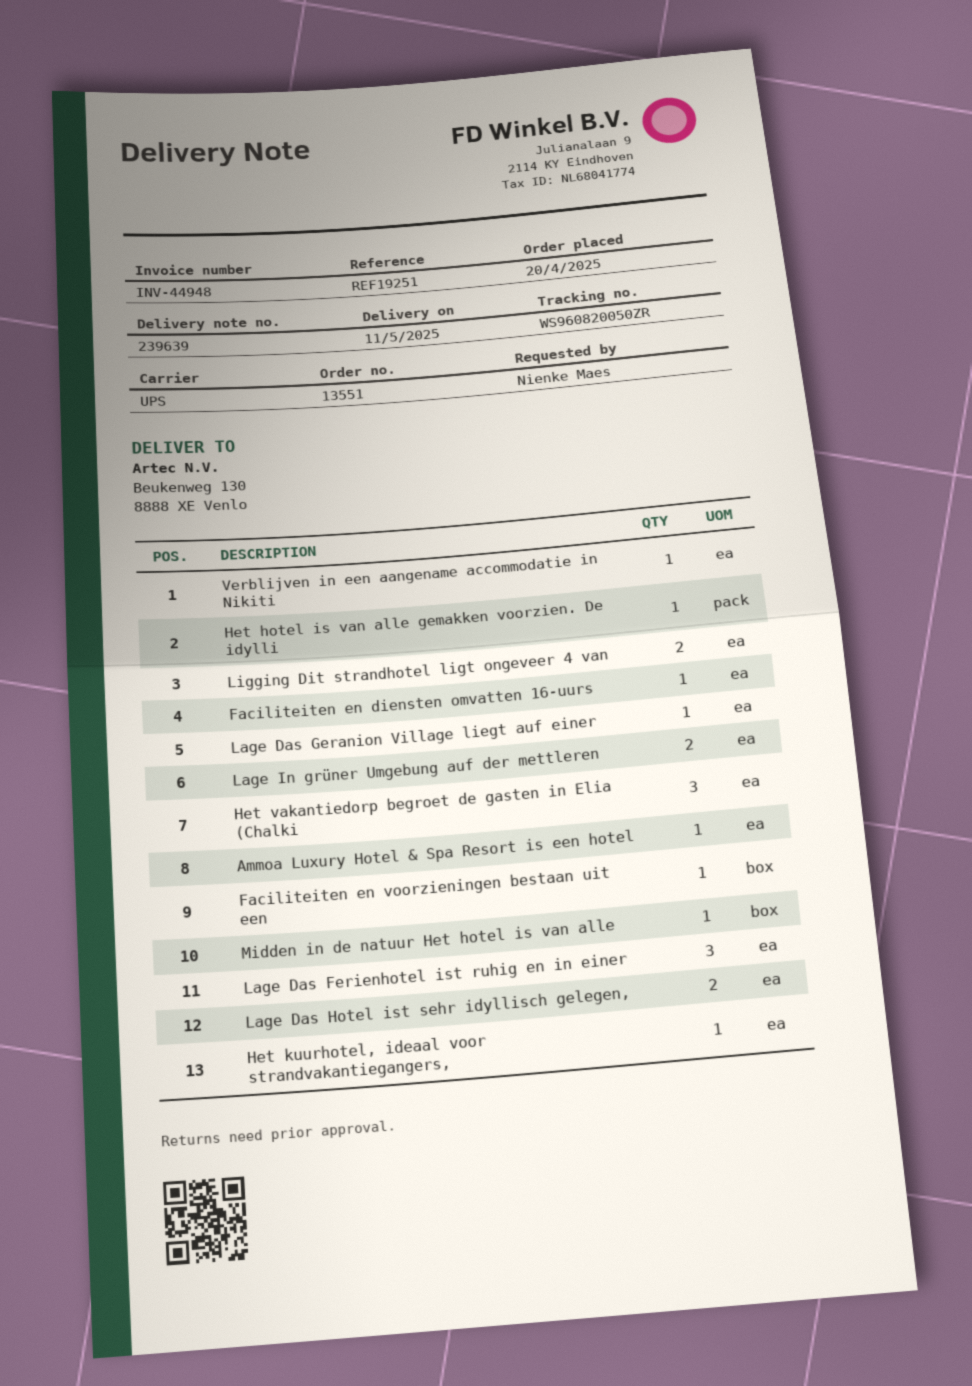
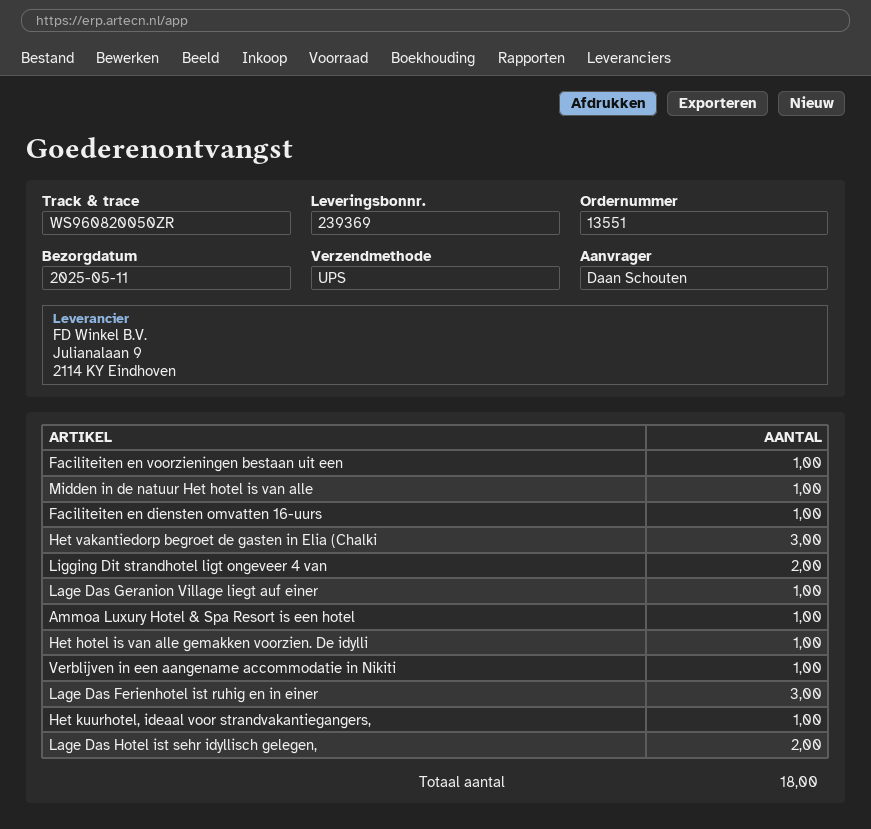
delivery note number: 239639 -> 239369
ordered by: Nienke Maes -> Daan Schouten
Lage In grüner Umgebung auf der mettleren: 2 -> none

